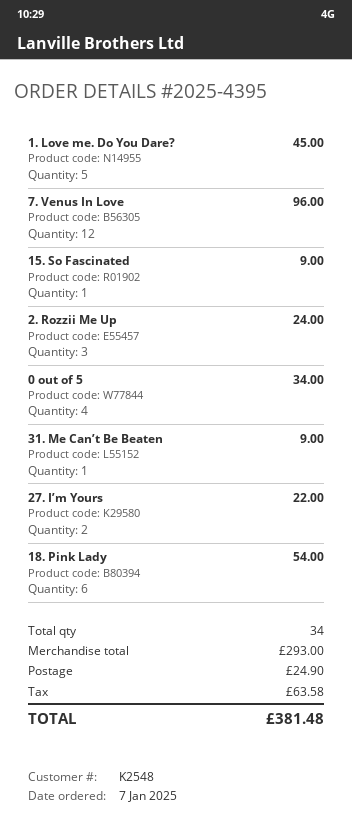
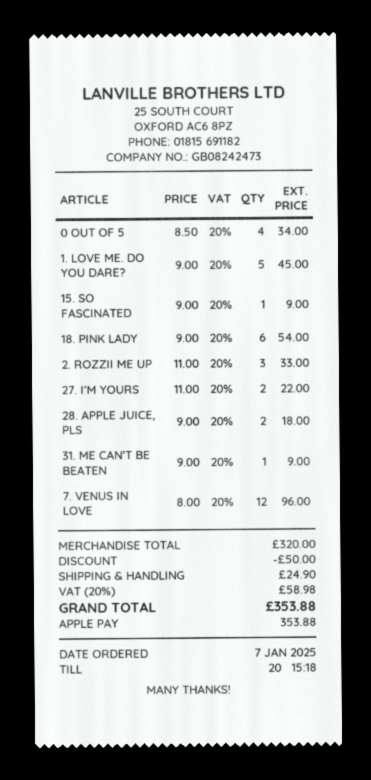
2. Rozzii Me Up: 3 for 24.00 -> 3 for 33.00
28. APPLE JUICE, PLS: none -> 2 for 18.00
subtotal: 293.00 -> 320.00
discount: none -> 50.00
tax: 63.58 -> 58.98
total: 381.48 -> 353.88

